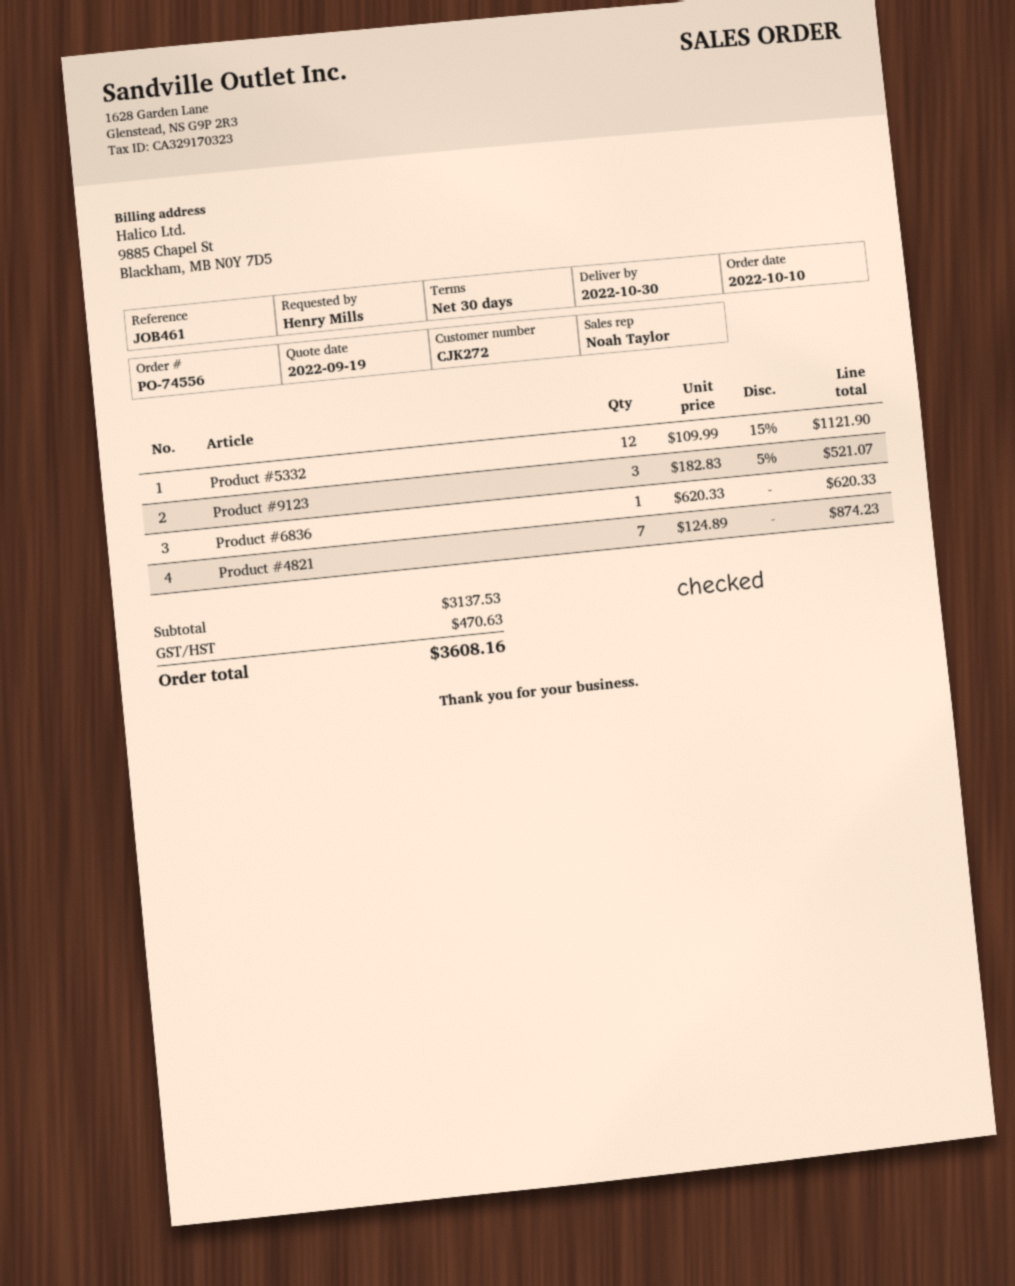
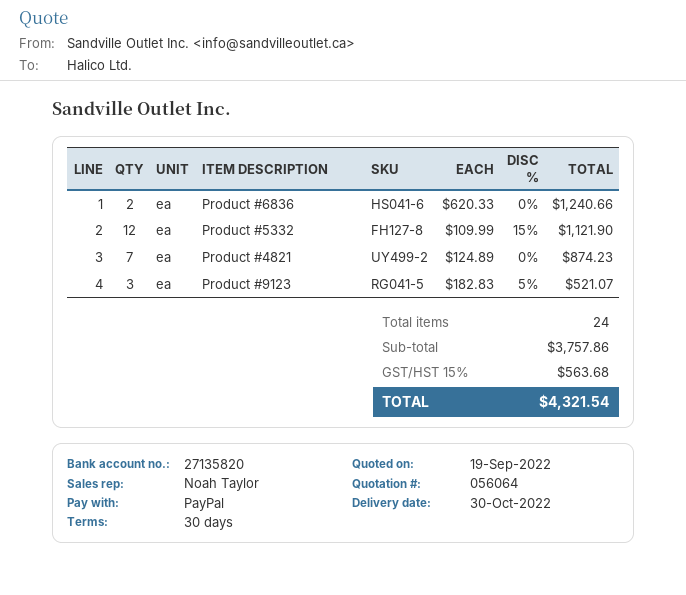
Product #6836: 1 x 620.33 = 620.33 -> 2 x 620.33 = 1240.66
subtotal: 3137.53 -> 3757.86
tax: 470.63 -> 563.68
total: 3608.16 -> 4321.54

